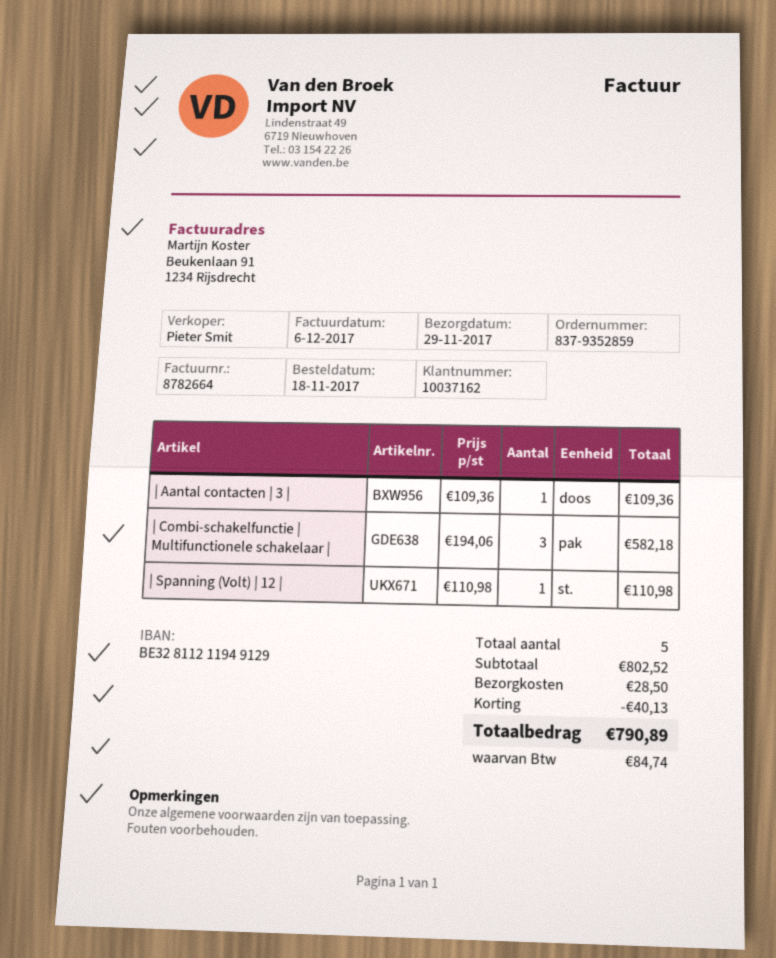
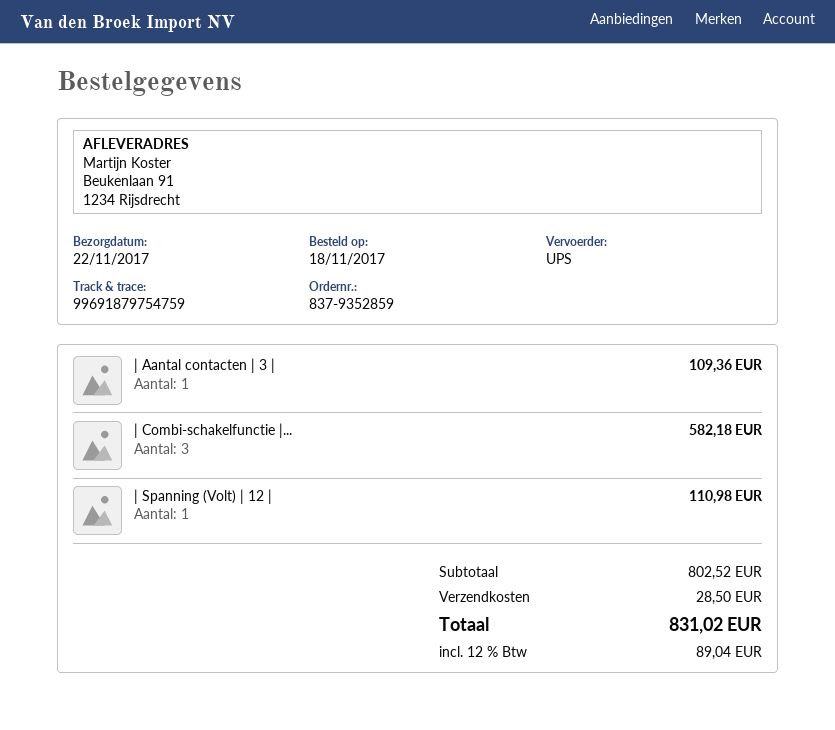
delivery date: 2017-11-29 -> 2017-11-22
discount: 40.13 -> none
tax: 84.74 -> 89.04
total: 790.89 -> 831.02

